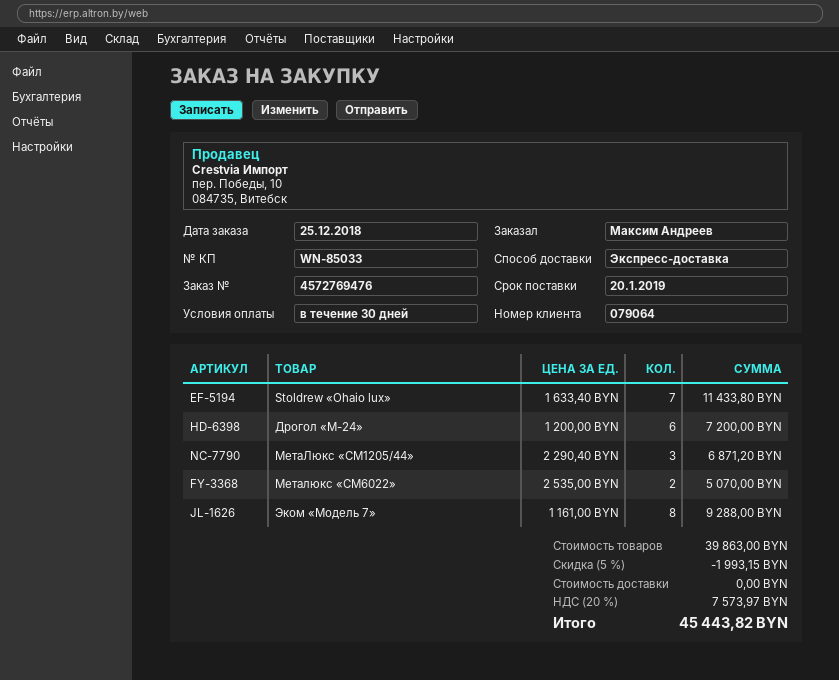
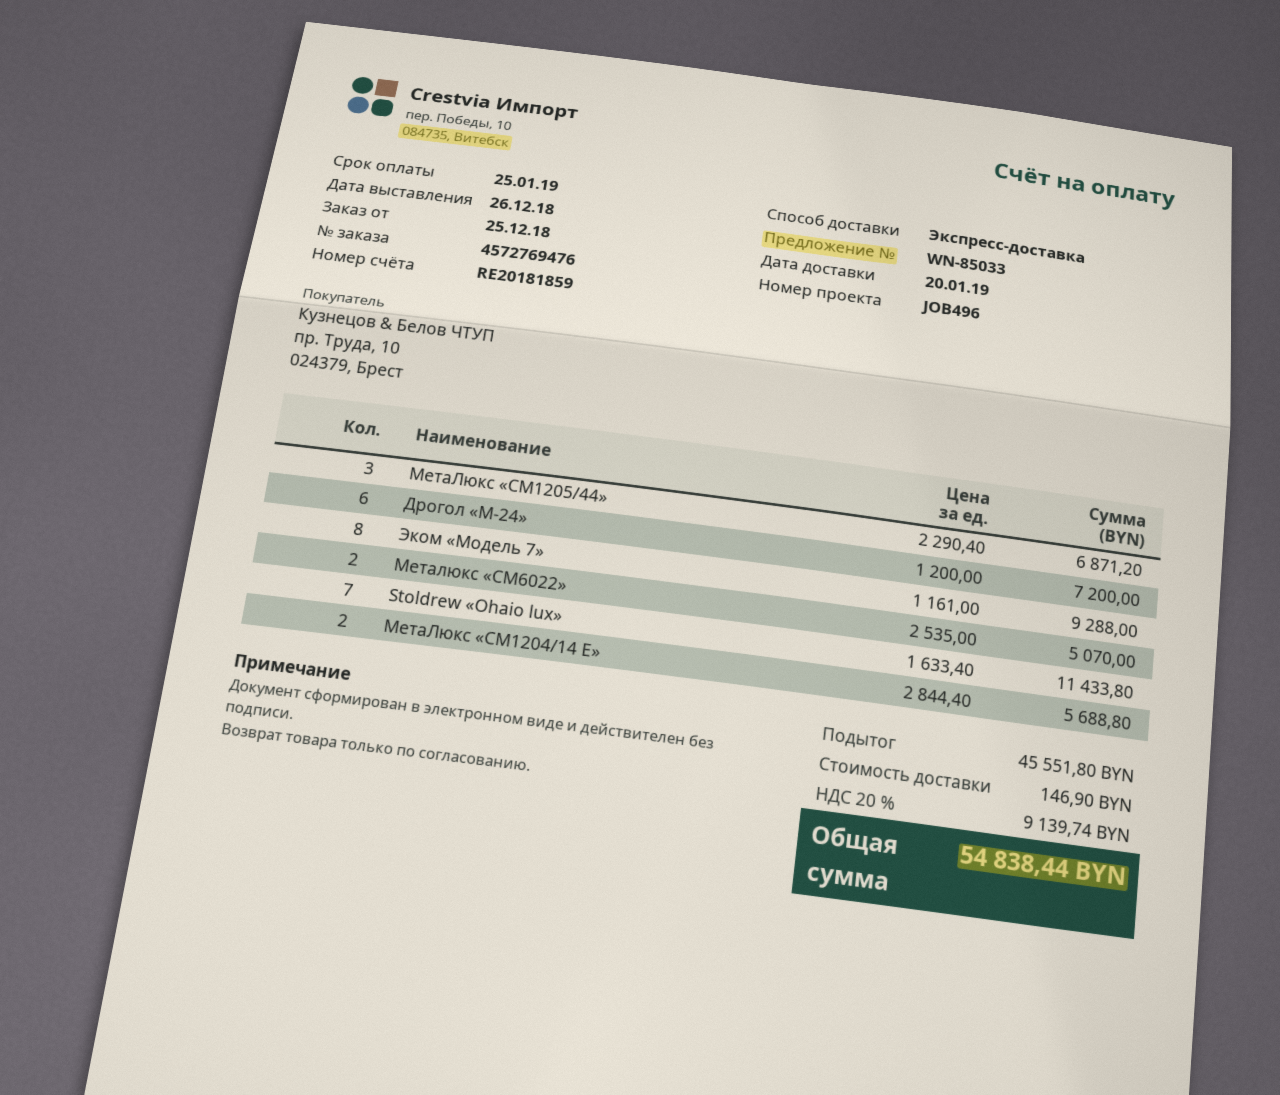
МетаЛюкс «СМ1204/14 Е»: none -> 2 x 2844.40 = 5688.80
subtotal: 39863.00 -> 45551.80
discount: 5% = 1993.15 -> none
shipping: 0.00 -> 146.90
tax: 20% = 7573.97 -> 20% = 9139.74
total: 45443.82 -> 54838.44

